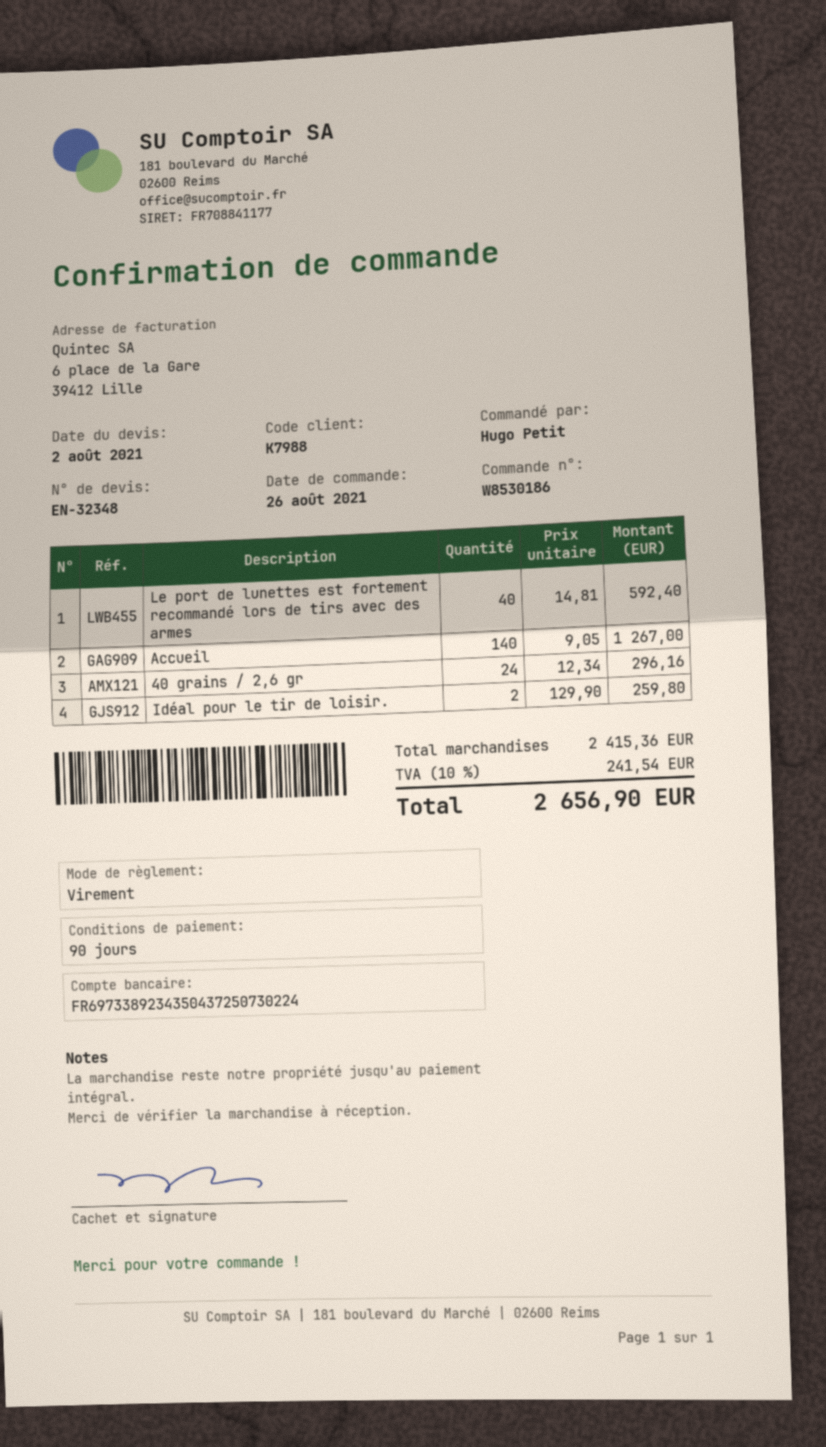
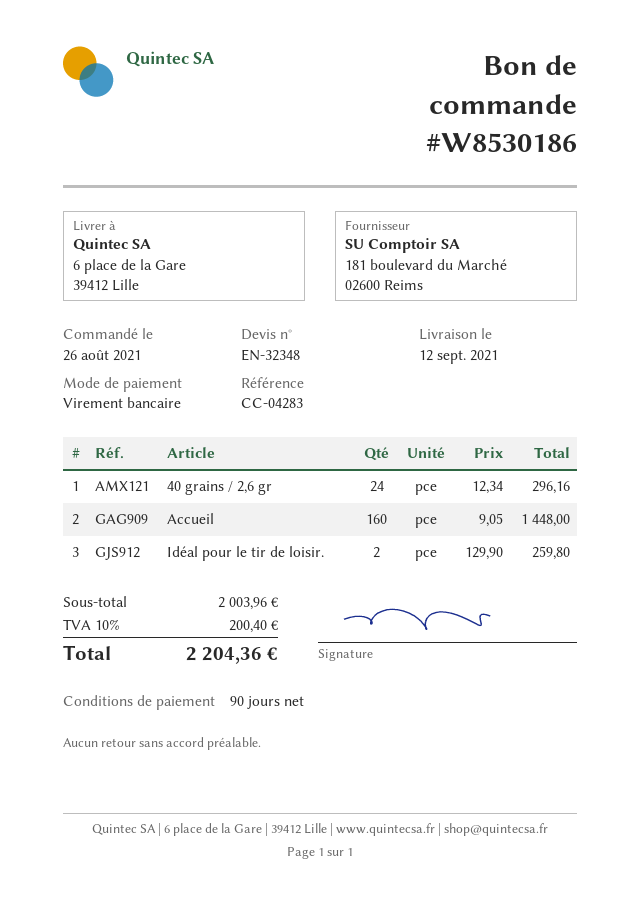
Le port de lunettes est fortement recommandé lors de tirs avec des armes: 40 x 14.81 = 592.40 -> none
Accueil: 140 x 9.05 = 1267.00 -> 160 x 9.05 = 1448.00
subtotal: 2415.36 -> 2003.96
tax: 10% = 241.54 -> 10% = 200.40
total: 2656.90 -> 2204.36

